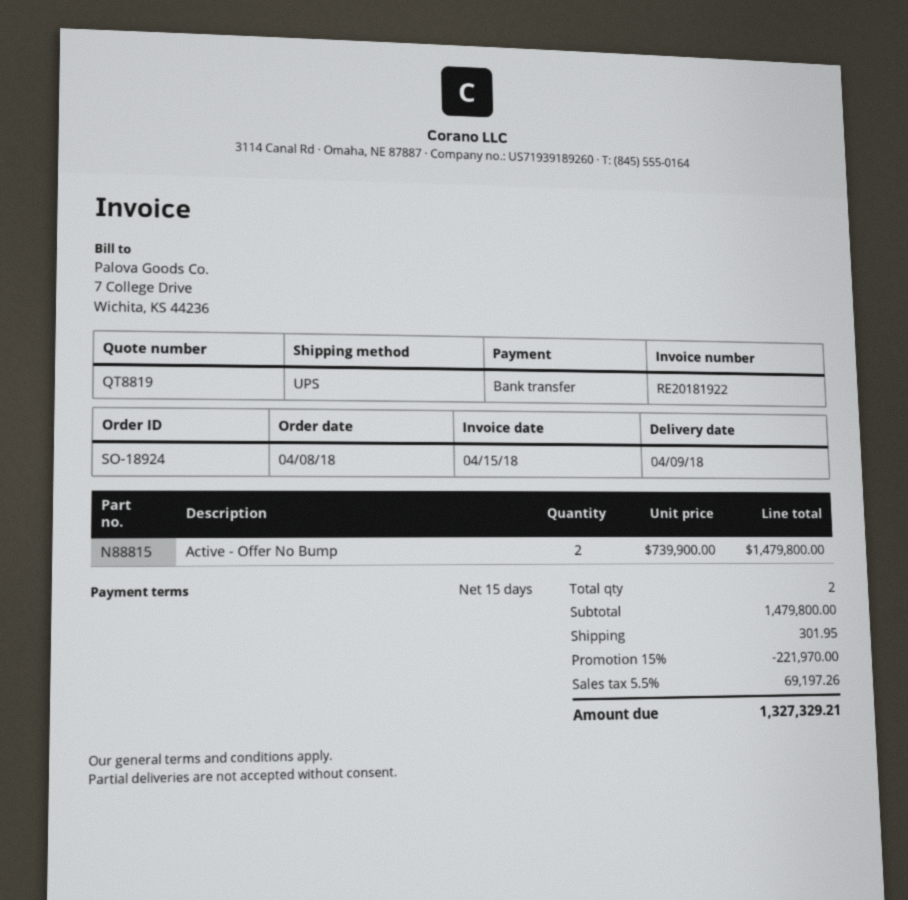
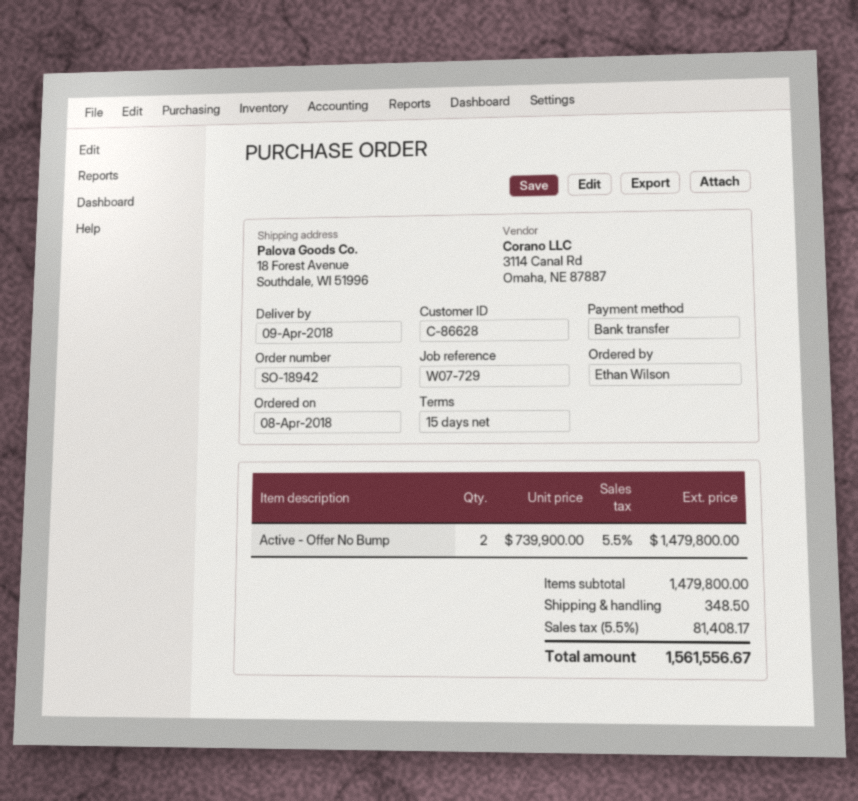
order number: SO-18924 -> SO-18942
discount: 15% = 221970.00 -> none
shipping: 301.95 -> 348.50
tax: 5.5% = 69197.26 -> 5.5% = 81408.17
total: 1327329.21 -> 1561556.67

